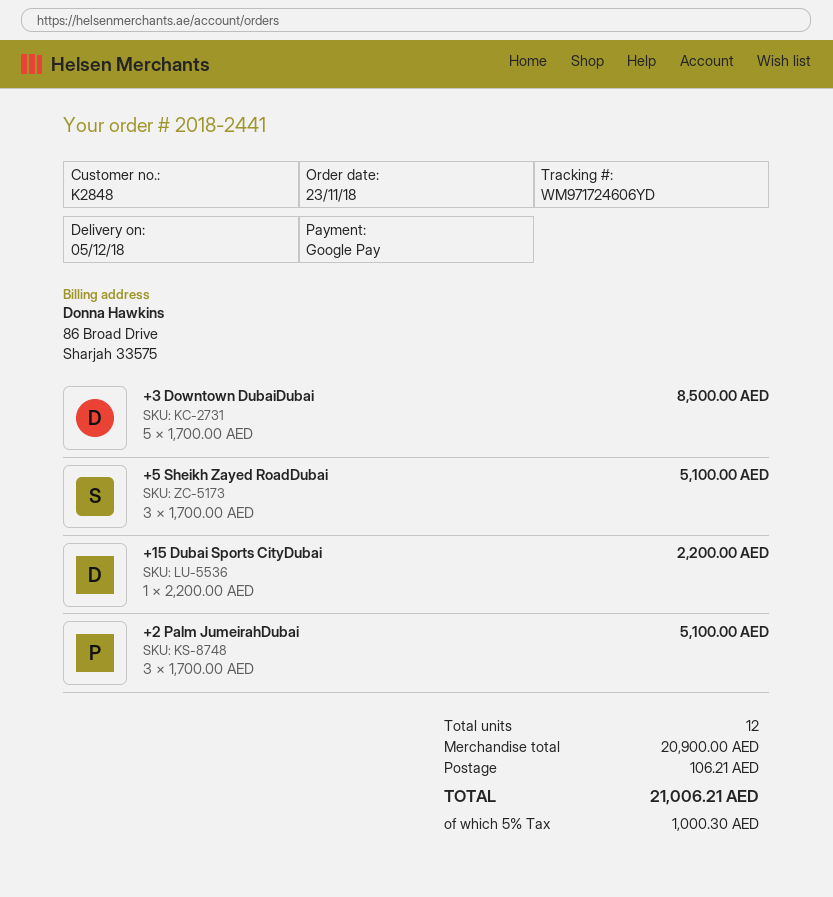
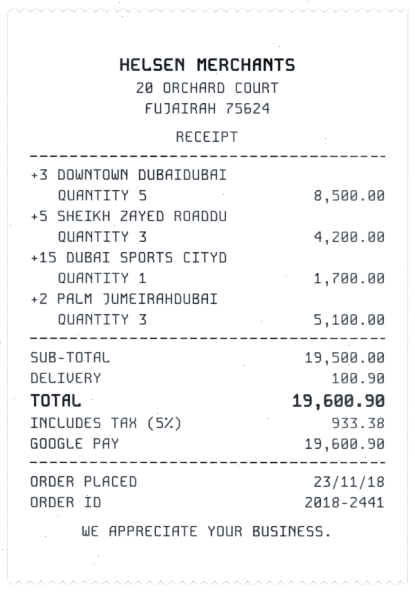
+5 Sheikh Zayed RoadDubai: 3 for 5100.00 -> 3 for 4200.00
+15 Dubai Sports CityDubai: 1 for 2200.00 -> 1 for 1700.00
subtotal: 20900.00 -> 19500.00
shipping: 106.21 -> 100.90
tax: 5% = 1000.30 -> 5% = 933.38
total: 21006.21 -> 19600.90

